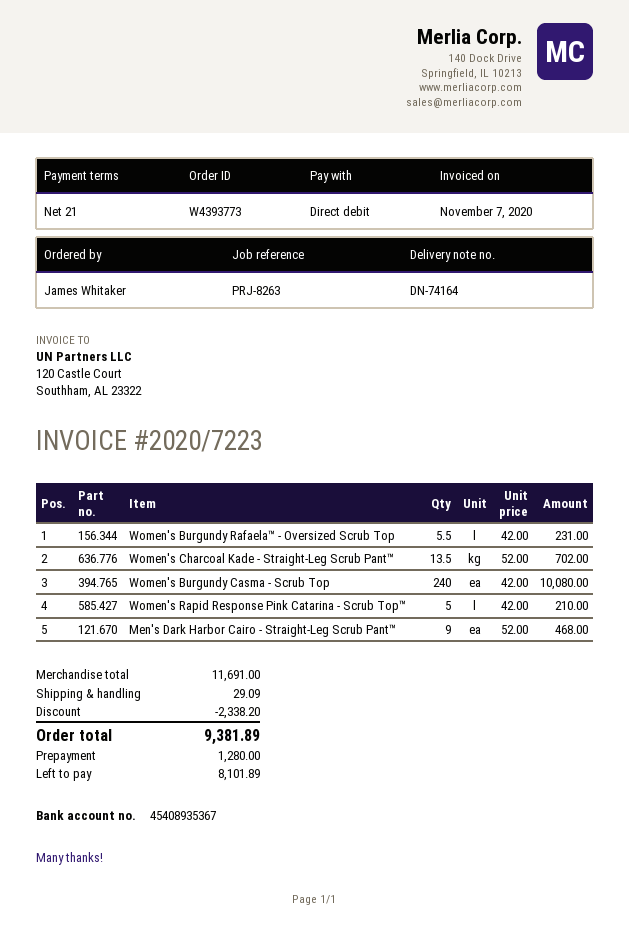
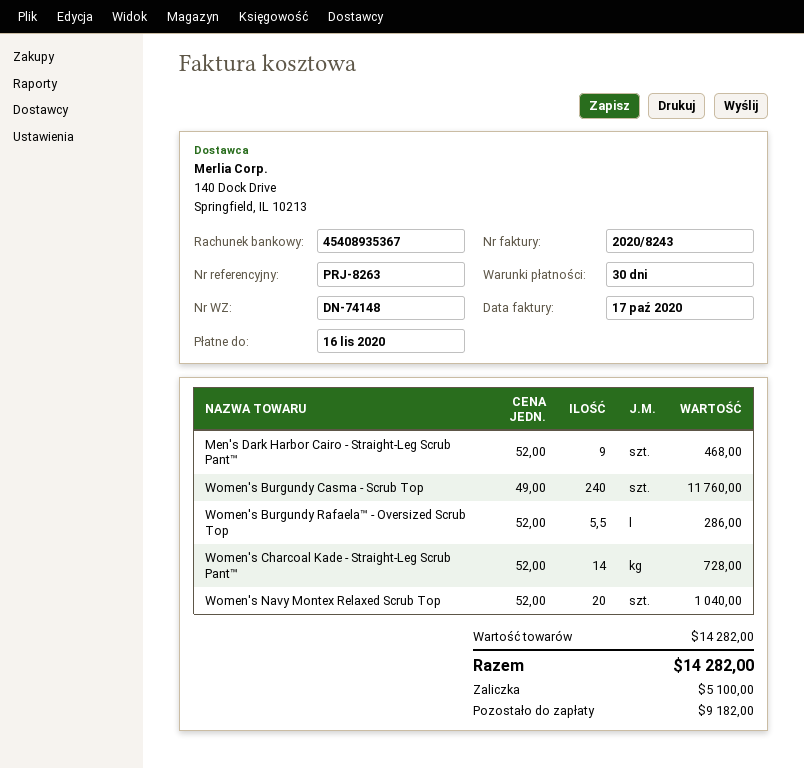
delivery note number: DN-74164 -> DN-74148
invoice number: 2020/7223 -> 2020/8243
invoice date: 2020-11-07 -> 2020-10-17
payment terms: 21 days -> 30 days
Women's Burgundy Rafaela™ - Oversized Scrub Top: 5.5 x 42.00 = 231.00 -> 5.5 x 52.00 = 286.00
Women's Charcoal Kade - Straight-Leg Scrub Pant™: 13.5 x 52.00 = 702.00 -> 14 x 52.00 = 728.00
Women's Burgundy Casma - Scrub Top: 240 x 42.00 = 10080.00 -> 240 x 49.00 = 11760.00
Women's Rapid Response Pink Catarina - Scrub Top™: 5 x 42.00 = 210.00 -> none
Women's Navy Montex Relaxed Scrub Top: none -> 20 x 52.00 = 1040.00
subtotal: 11691.00 -> 14282.00
discount: 2338.20 -> none
shipping: 29.09 -> none
total: 9381.89 -> 14282.00
deposit: 1280.00 -> 5100.00
balance: 8101.89 -> 9182.00

